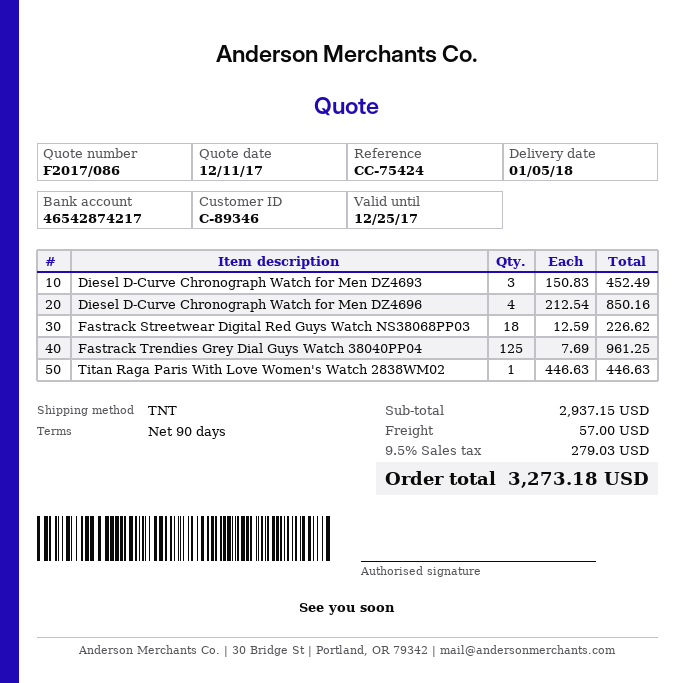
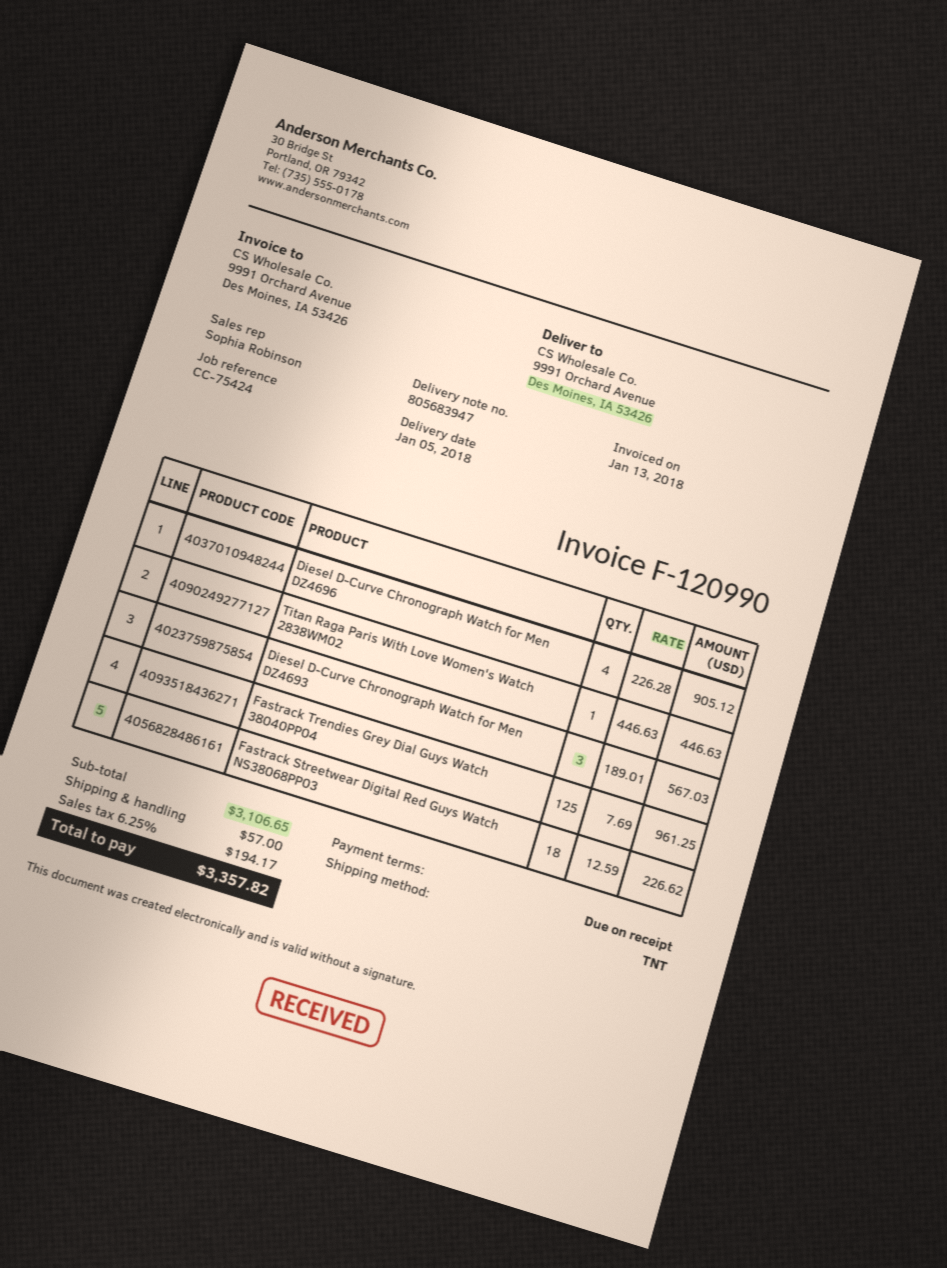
payment terms: 90 days -> on receipt
Diesel D-Curve Chronograph Watch for Men DZ4693: 3 x 150.83 = 452.49 -> 3 x 189.01 = 567.03
Diesel D-Curve Chronograph Watch for Men DZ4696: 4 x 212.54 = 850.16 -> 4 x 226.28 = 905.12
subtotal: 2937.15 -> 3106.65
tax: 9.5% = 279.03 -> 6.25% = 194.17
total: 3273.18 -> 3357.82

